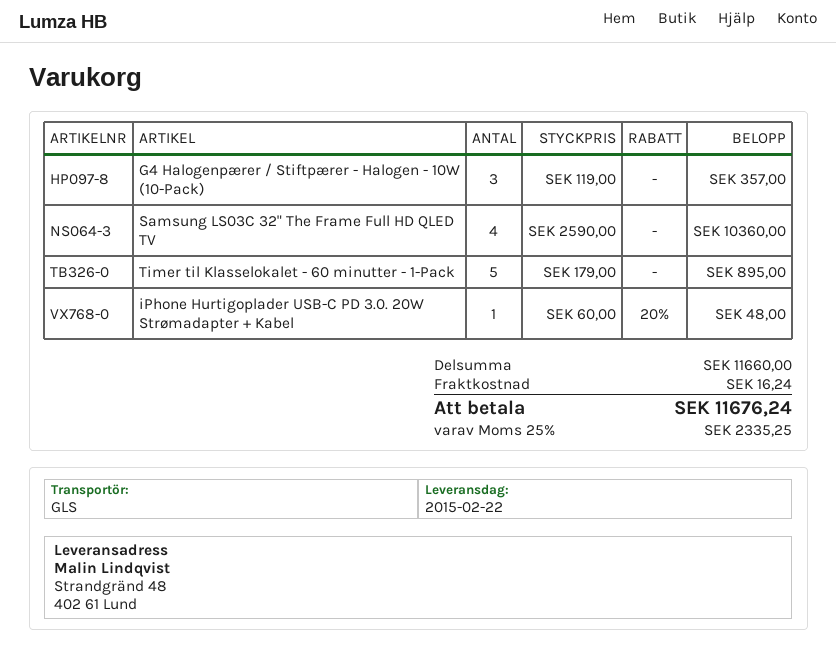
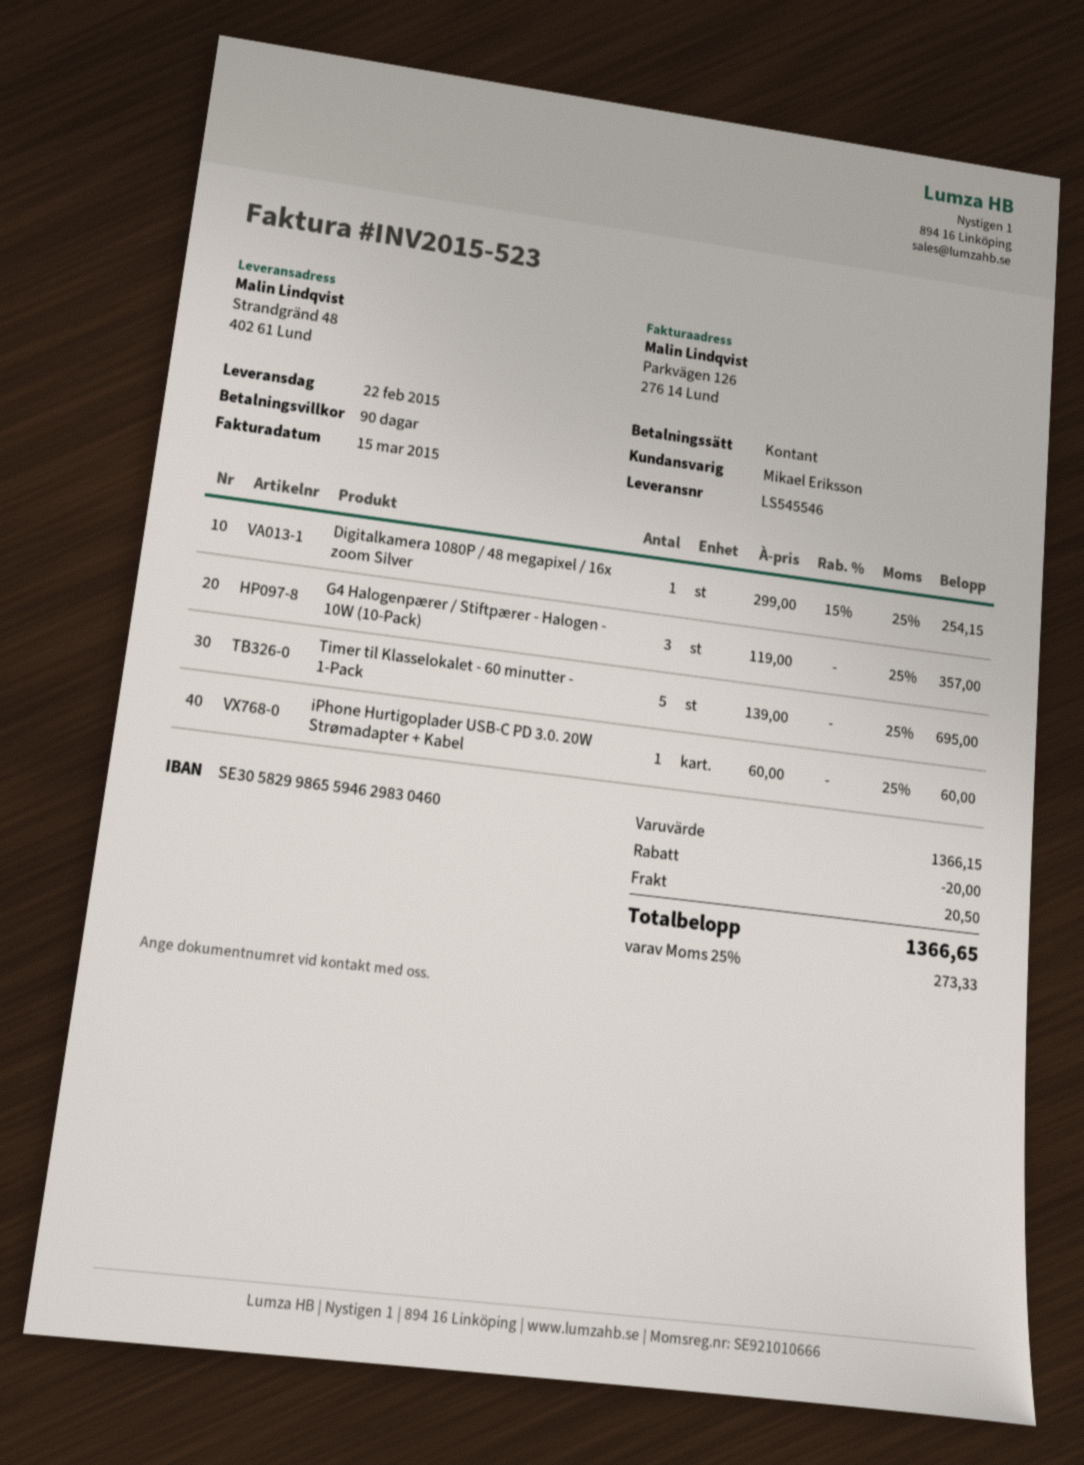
Samsung LS03C 32" The Frame Full HD QLED TV: 4 x 2590.00 = 10360.00 -> none
Timer til Klasselokalet - 60 minutter - 1-Pack: 5 x 179.00 = 895.00 -> 5 x 139.00 = 695.00
iPhone Hurtigoplader USB-C PD 3.0. 20W Strømadapter + Kabel: 1 x 60.00 - 20% = 48.00 -> 1 x 60.00 = 60.00
Digitalkamera 1080P / 48 megapixel / 16x zoom Silver: none -> 1 x 299.00 - 15% = 254.15
subtotal: 11660.00 -> 1366.15
discount: none -> 20.00
shipping: 16.24 -> 20.50
tax: 25% = 2335.25 -> 25% = 273.33
total: 11676.24 -> 1366.65

